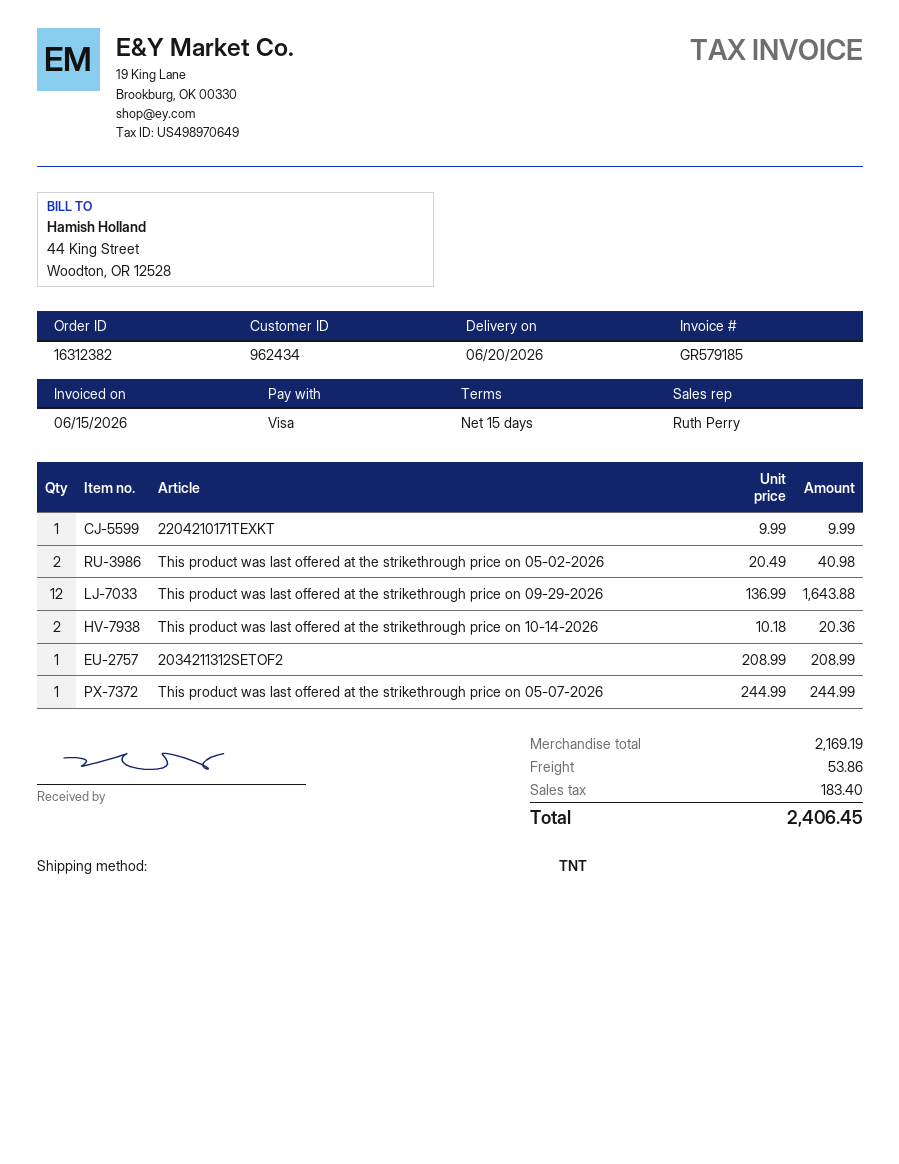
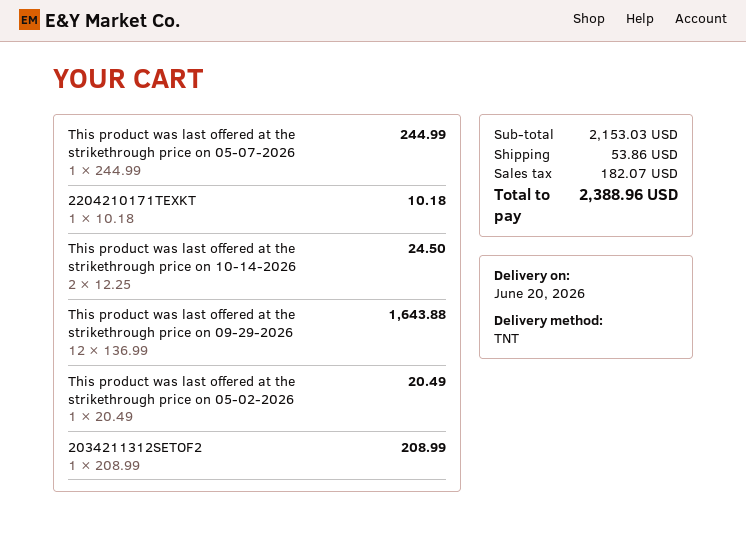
2204210171TEXKT: 1 x 9.99 = 9.99 -> 1 x 10.18 = 10.18
This product was last offered at the strikethrough price on 05-02-2026: 2 x 20.49 = 40.98 -> 1 x 20.49 = 20.49
This product was last offered at the strikethrough price on 10-14-2026: 2 x 10.18 = 20.36 -> 2 x 12.25 = 24.50
subtotal: 2169.19 -> 2153.03
tax: 183.40 -> 182.07
total: 2406.45 -> 2388.96

